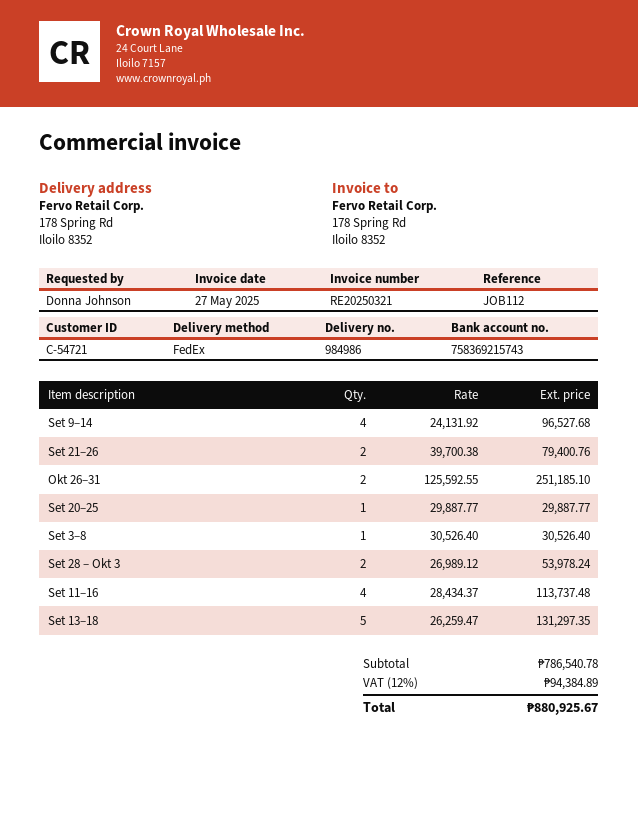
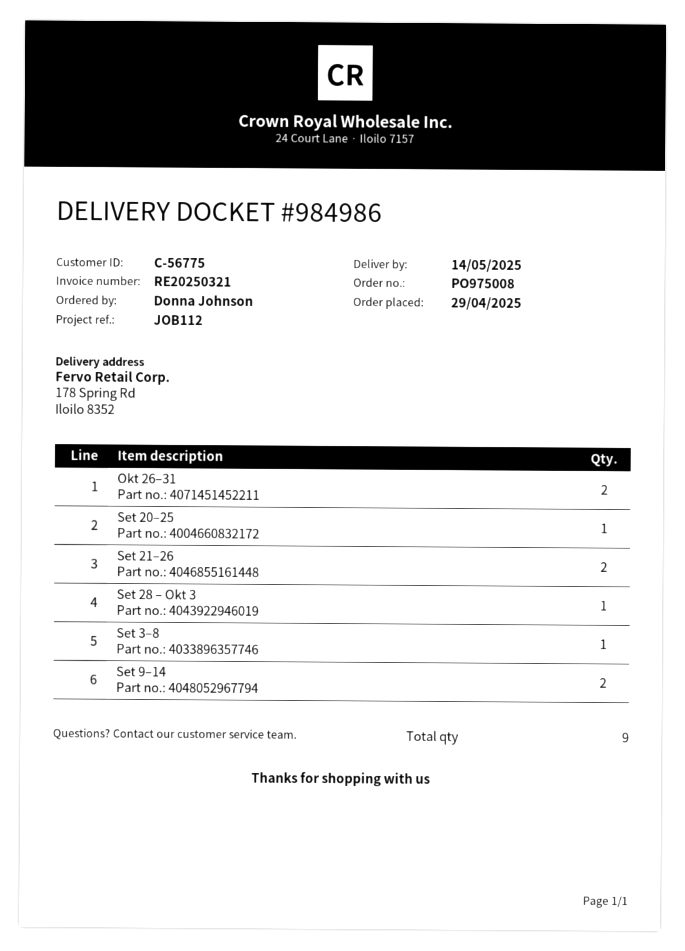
customer number: C-54721 -> C-56775
Set 9–14: 4 -> 2
Set 28 – Okt 3: 2 -> 1
Set 11–16: 4 -> none
Set 13–18: 5 -> none

